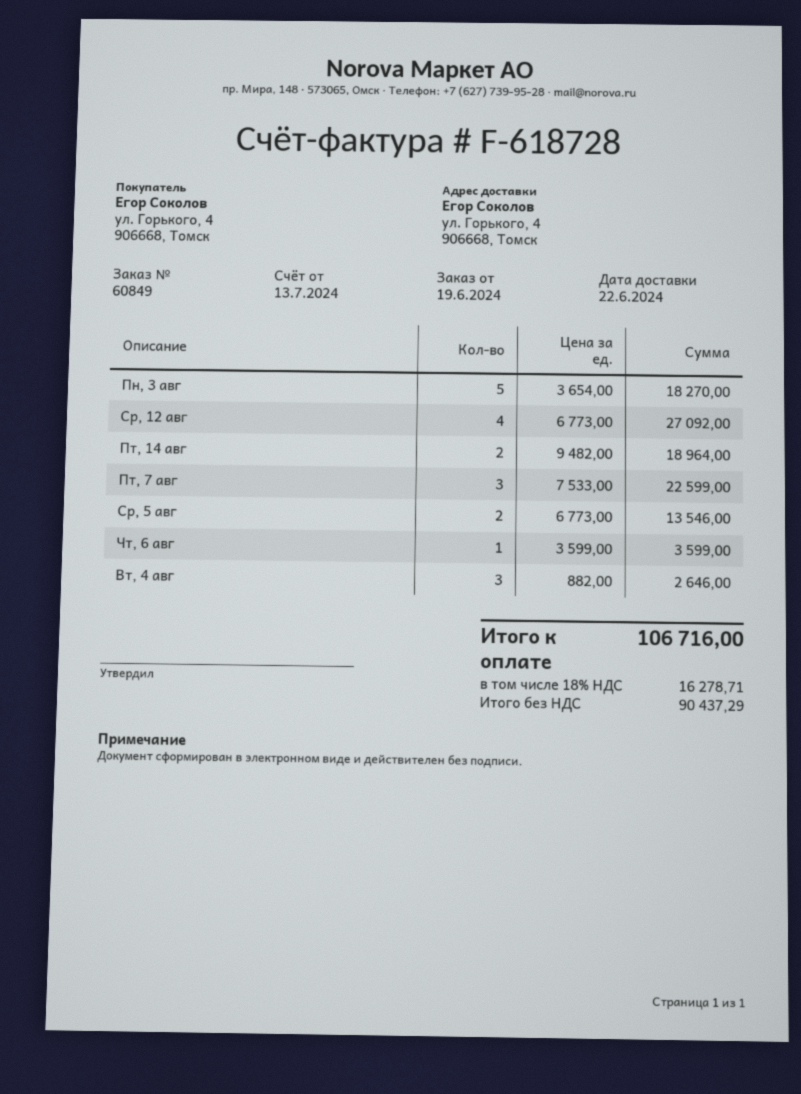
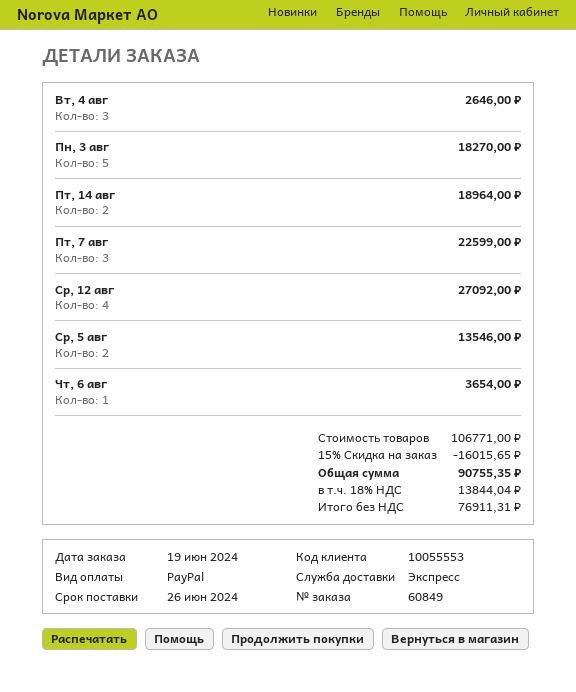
delivery date: 2024-06-22 -> 2024-06-26
Чт, 6 авг: 1 for 3599.00 -> 1 for 3654.00
discount: none -> 15% = 16015.65
net: 90437.29 -> 76911.31
tax: 18% = 16278.71 -> 18% = 13844.04
total: 106716.00 -> 90755.35

